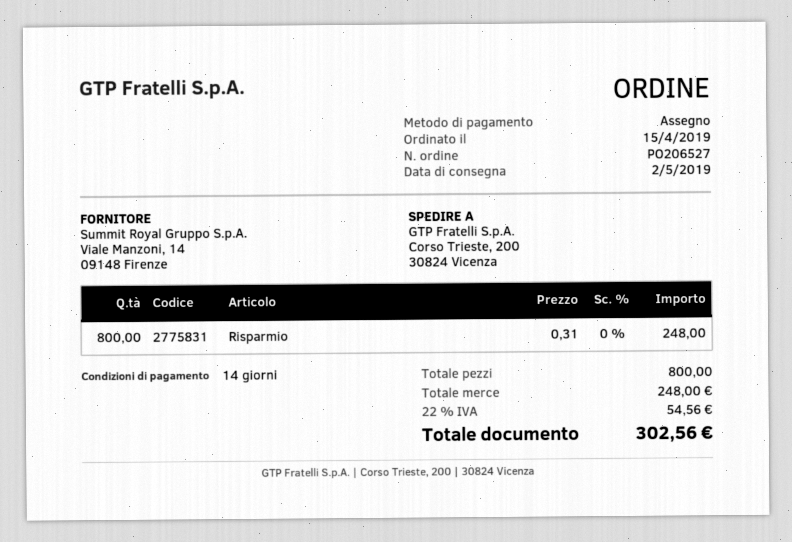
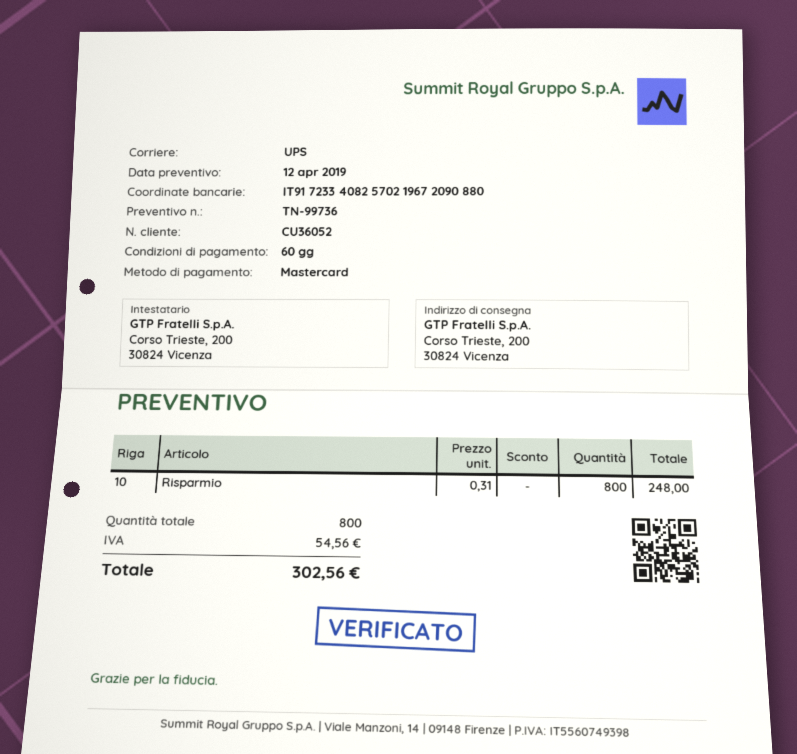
payment terms: 14 days -> 60 days
payment method: cheque -> Mastercard

